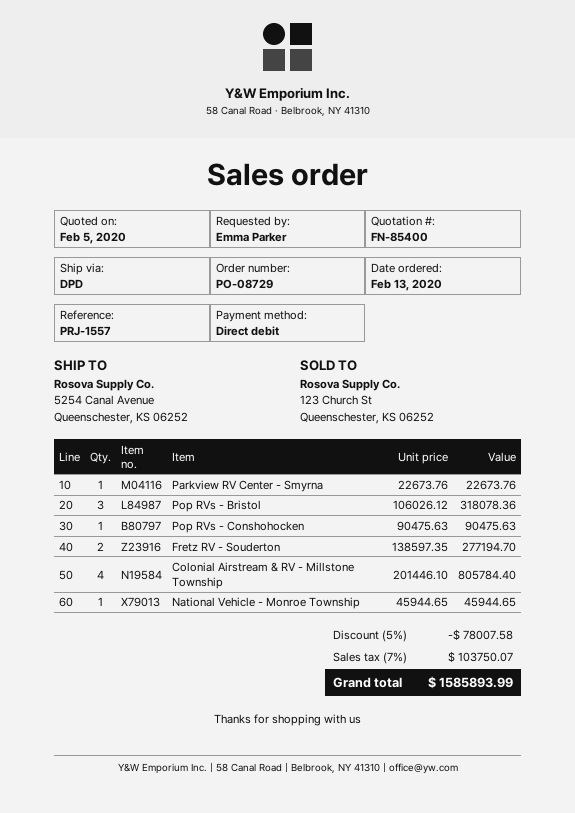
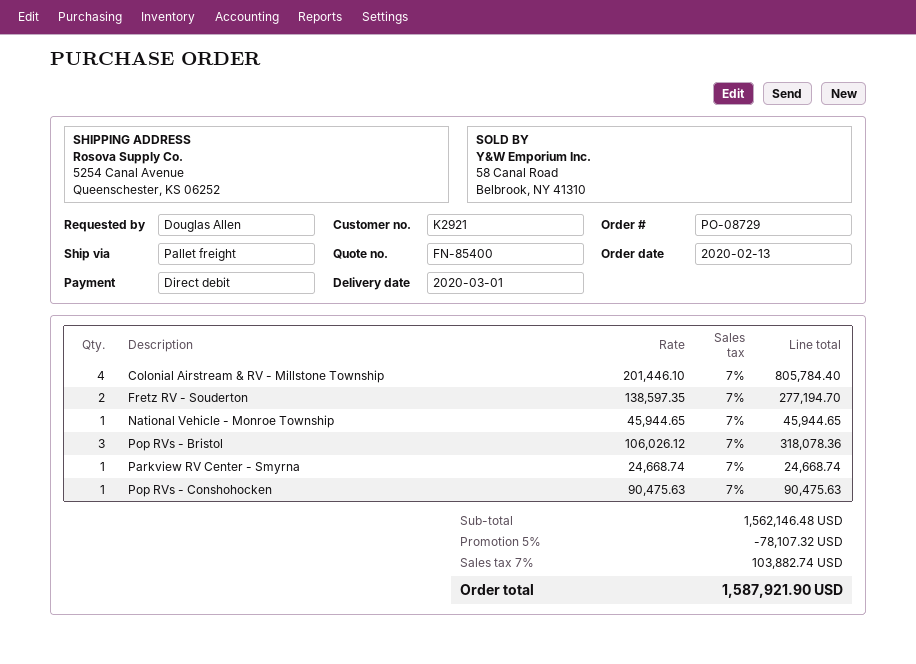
ordered by: Emma Parker -> Douglas Allen
shipping method: DPD -> pallet freight
Parkview RV Center - Smyrna: 1 x 22673.76 = 22673.76 -> 1 x 24668.74 = 24668.74
discount: 5% = 78007.58 -> 5% = 78107.32
tax: 7% = 103750.07 -> 7% = 103882.74
total: 1585893.99 -> 1587921.90

